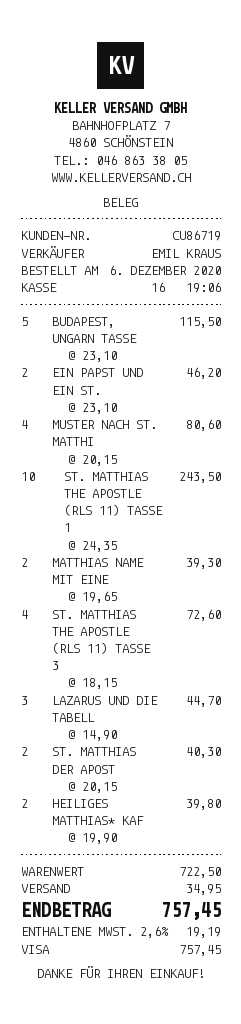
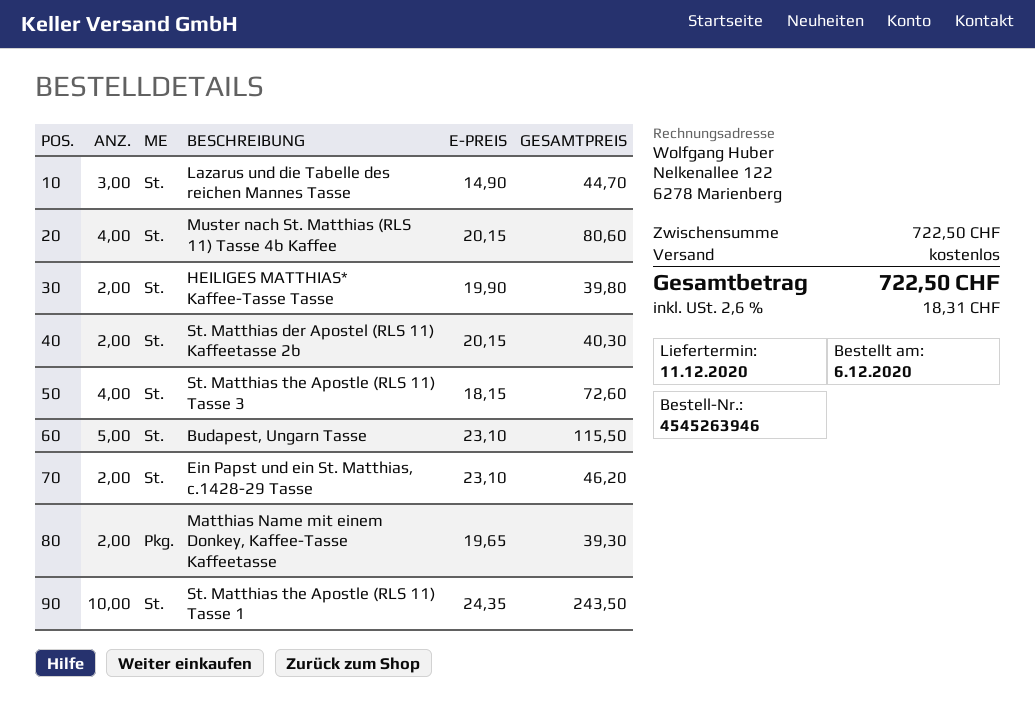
shipping: 34.95 -> 0.00
tax: 2.6% = 19.19 -> 2.6% = 18.31
total: 757.45 -> 722.50

